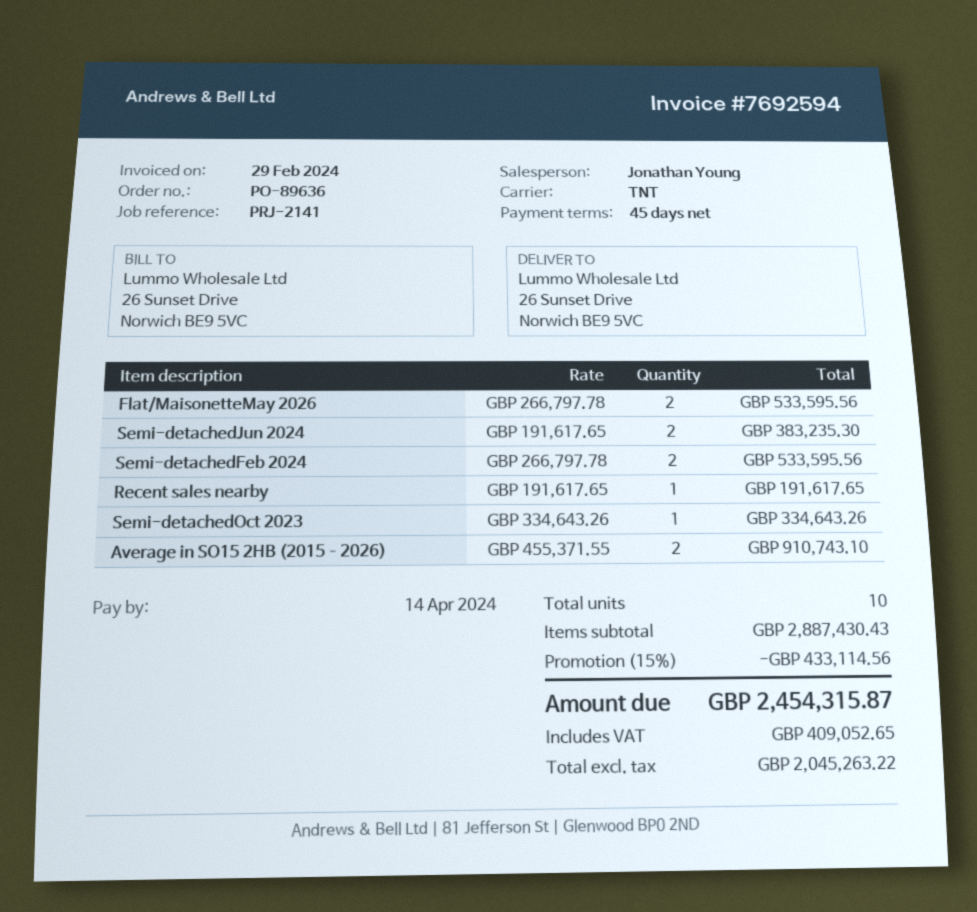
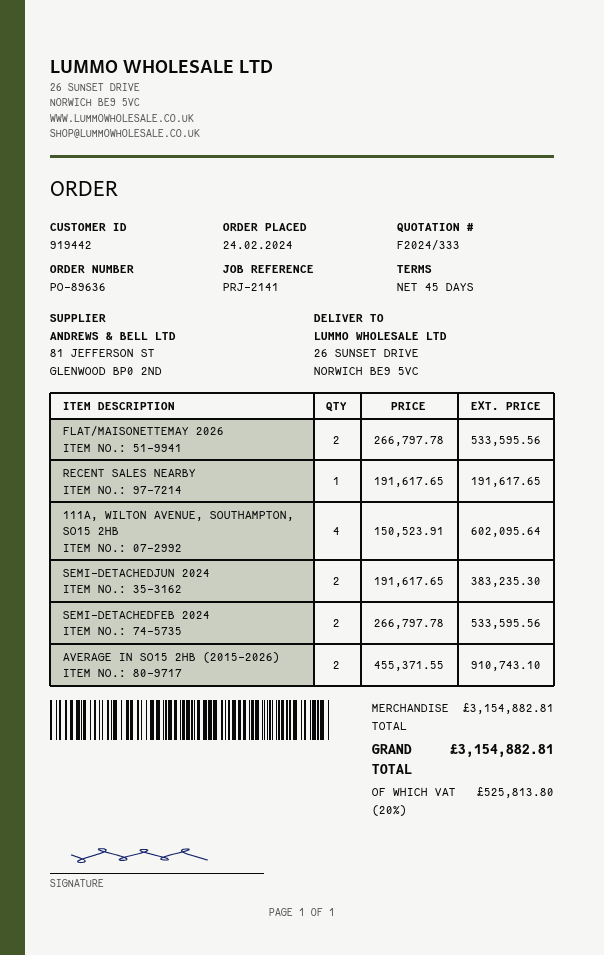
Semi-detachedOct 2023: 1 x 334643.26 = 334643.26 -> none
111A, WILTON AVENUE, SOUTHAMPTON, SO15 2HB: none -> 4 x 150523.91 = 602095.64
subtotal: 2887430.43 -> 3154882.81
discount: 15% = 433114.56 -> none
tax: 409052.65 -> 525813.80
total: 2454315.87 -> 3154882.81

